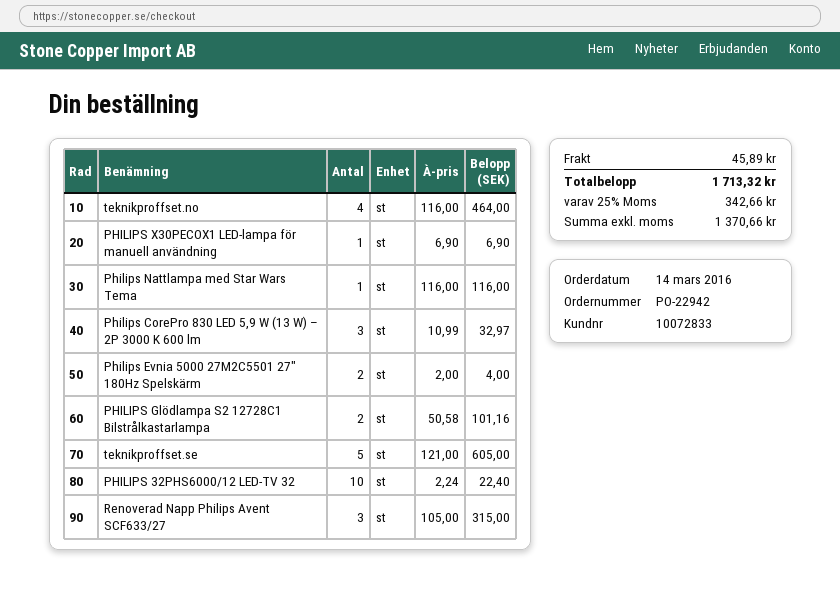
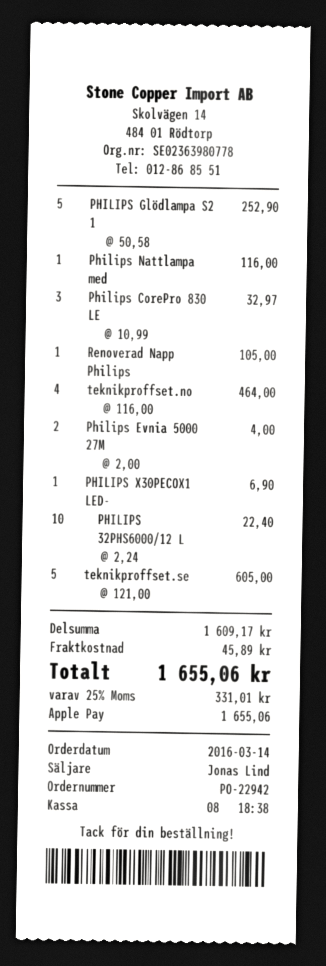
PHILIPS Glödlampa S2 12728C1 Bilstrålkastarlampa: 2 x 50.58 = 101.16 -> 5 x 50.58 = 252.90
Renoverad Napp Philips Avent SCF633/27: 3 x 105.00 = 315.00 -> 1 x 105.00 = 105.00
tax: 25% = 342.66 -> 25% = 331.01
total: 1713.32 -> 1655.06

